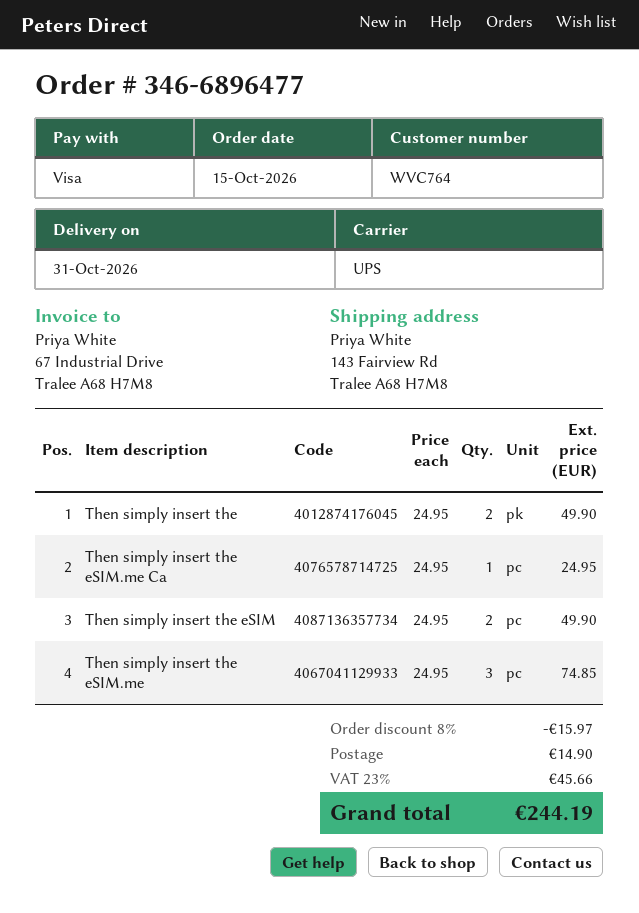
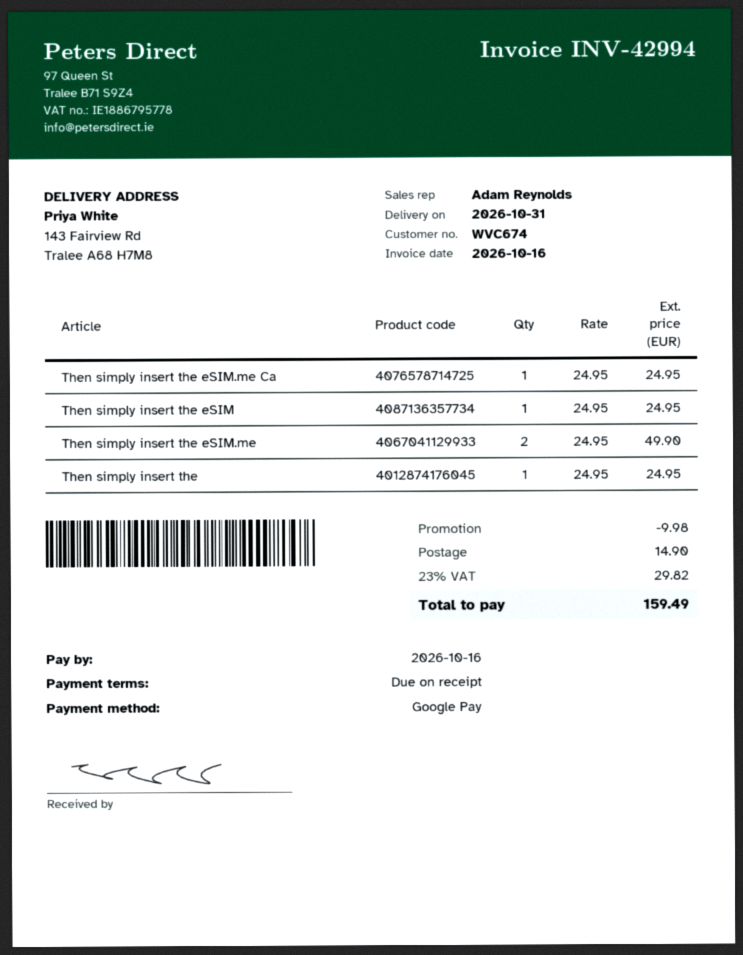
customer number: WVC764 -> WVC674
payment method: Visa -> Google Pay
Then simply insert the: 2 x 24.95 = 49.90 -> 1 x 24.95 = 24.95
Then simply insert the eSIM: 2 x 24.95 = 49.90 -> 1 x 24.95 = 24.95
Then simply insert the eSIM.me: 3 x 24.95 = 74.85 -> 2 x 24.95 = 49.90
discount: 15.97 -> 9.98
tax: 23% = 45.66 -> 23% = 29.82
total: 244.19 -> 159.49

